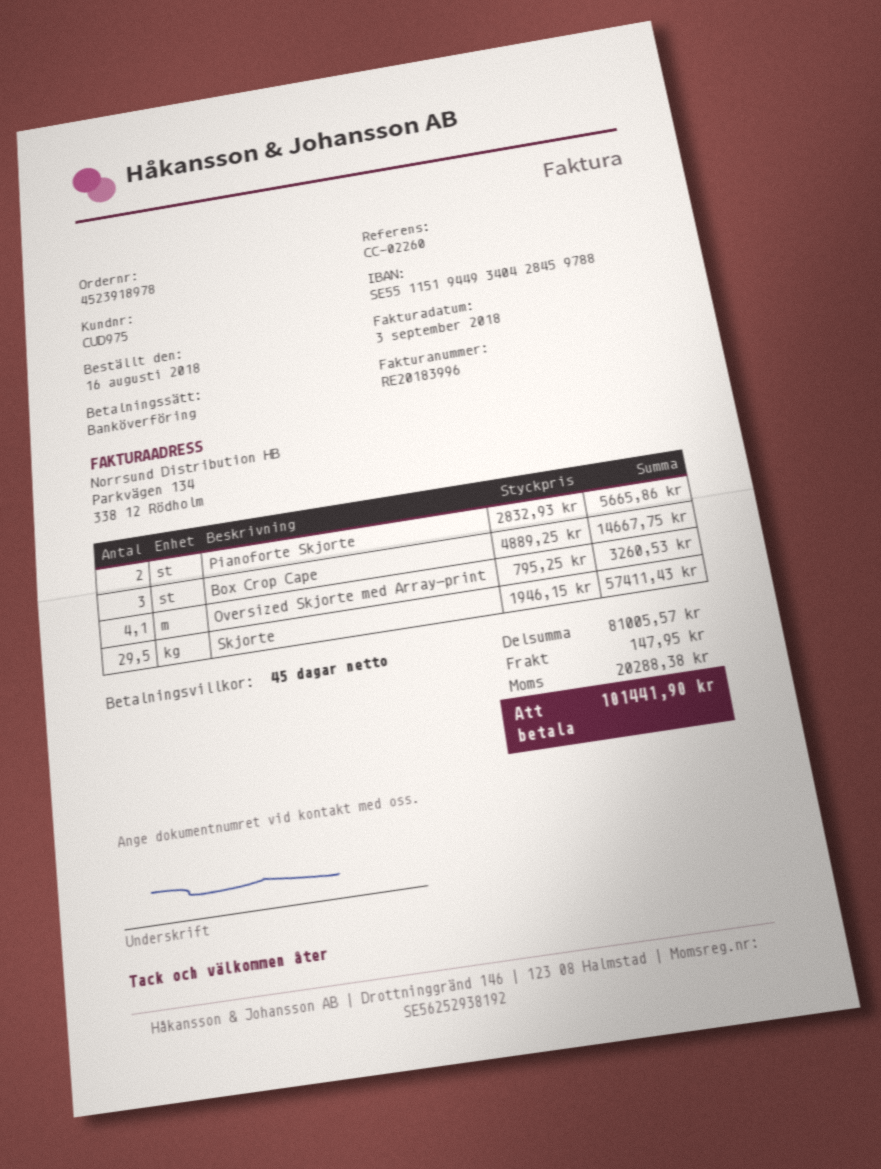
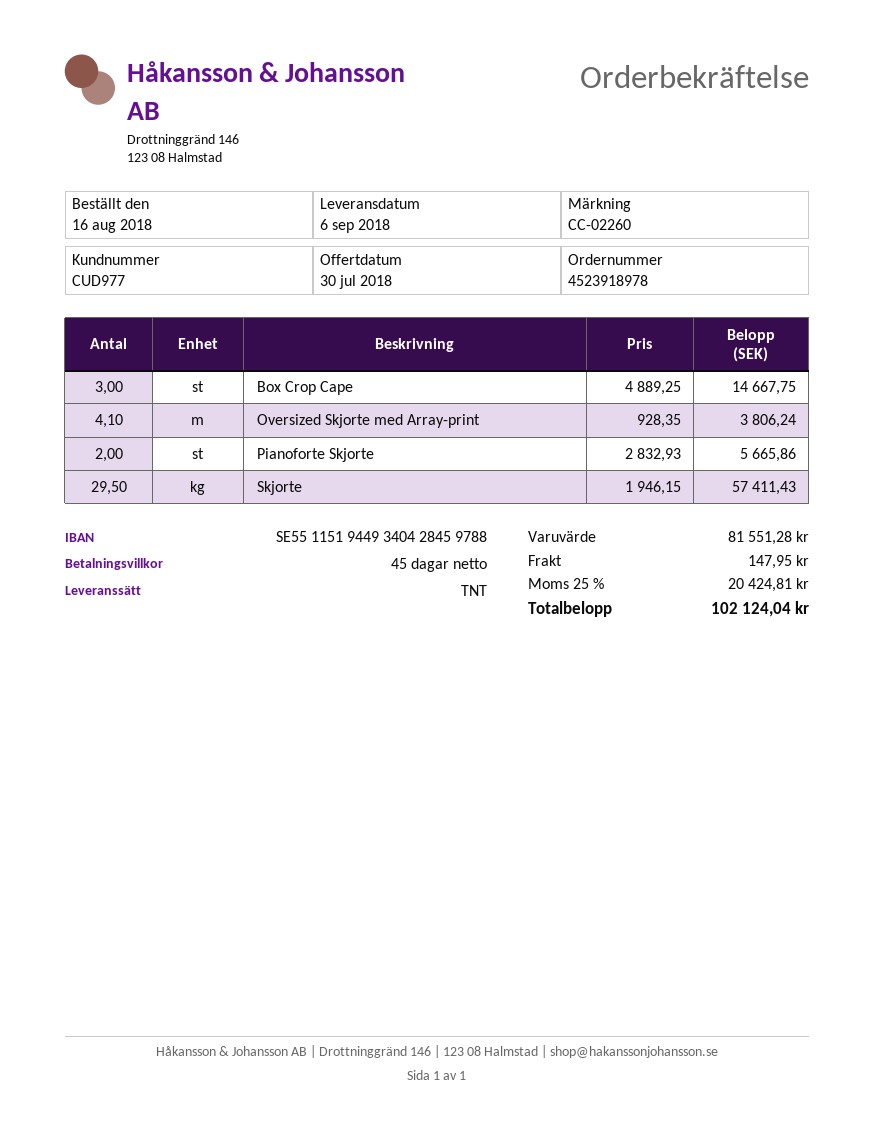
customer number: CUD975 -> CUD977
Oversized Skjorte med Array-print: 4.1 x 795.25 = 3260.53 -> 4.1 x 928.35 = 3806.24
subtotal: 81005.57 -> 81551.28
tax: 20288.38 -> 20424.81
total: 101441.90 -> 102124.04

